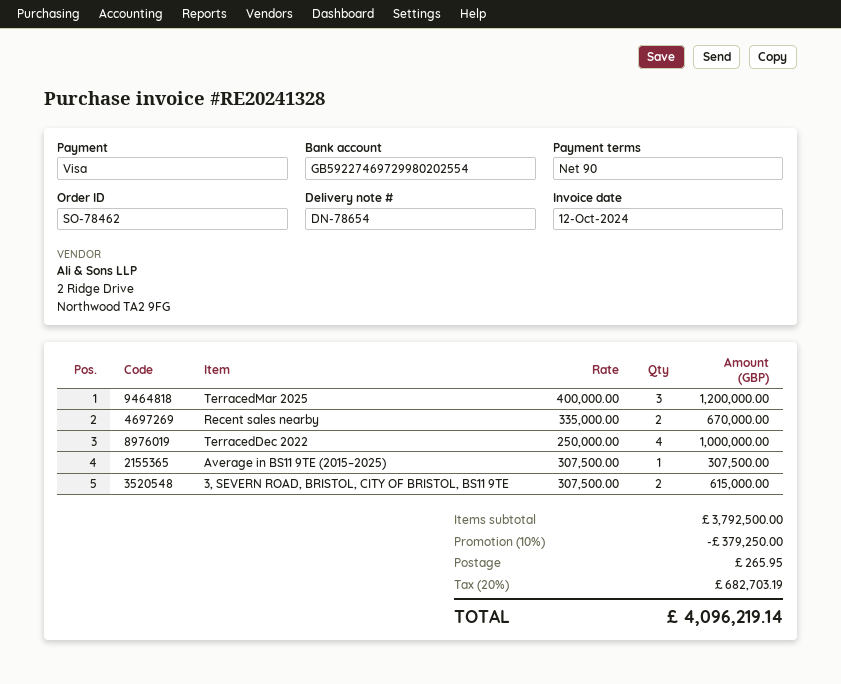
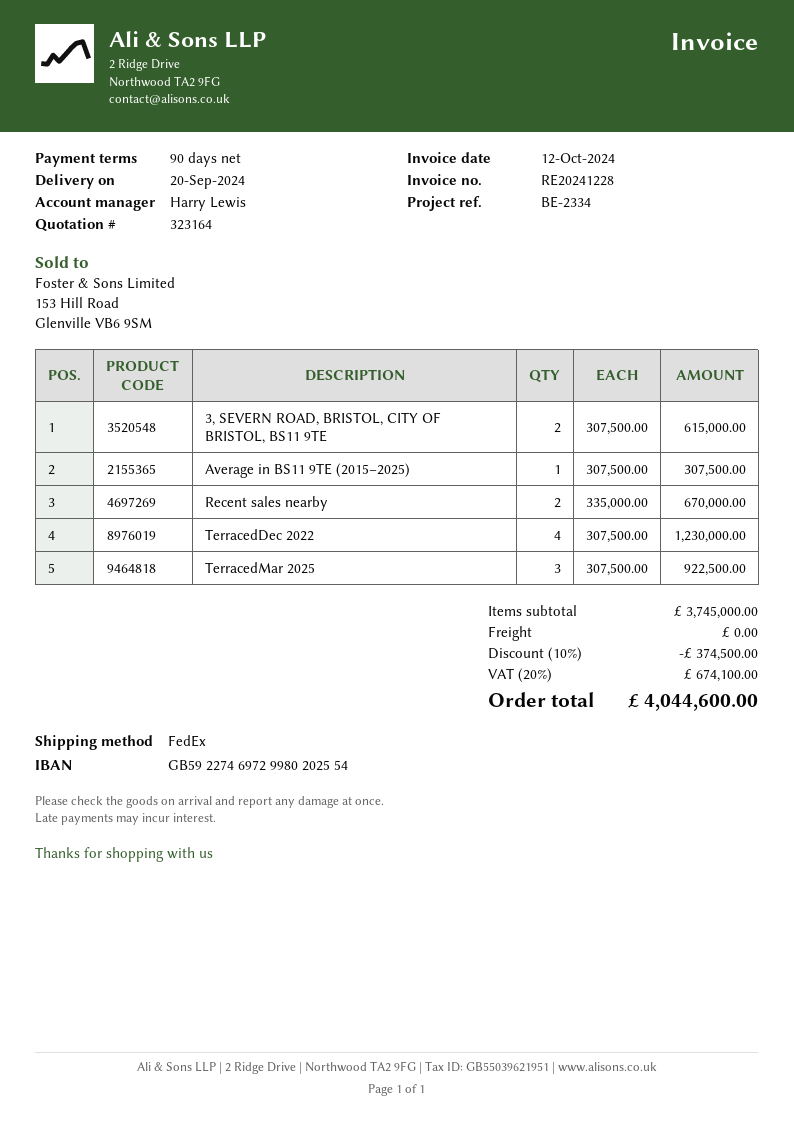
invoice number: RE20241328 -> RE20241228
TerracedMar 2025: 3 x 400000.00 = 1200000.00 -> 3 x 307500.00 = 922500.00
TerracedDec 2022: 4 x 250000.00 = 1000000.00 -> 4 x 307500.00 = 1230000.00
subtotal: 3792500.00 -> 3745000.00
discount: 10% = 379250.00 -> 10% = 374500.00
shipping: 265.95 -> 0.00
tax: 20% = 682703.19 -> 20% = 674100.00
total: 4096219.14 -> 4044600.00

